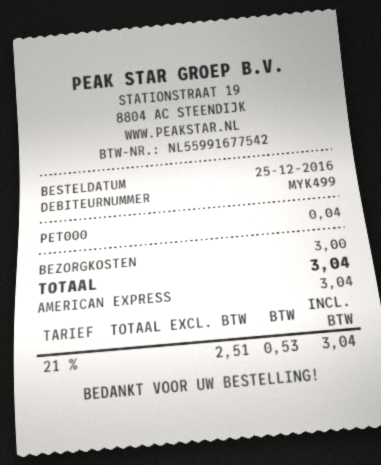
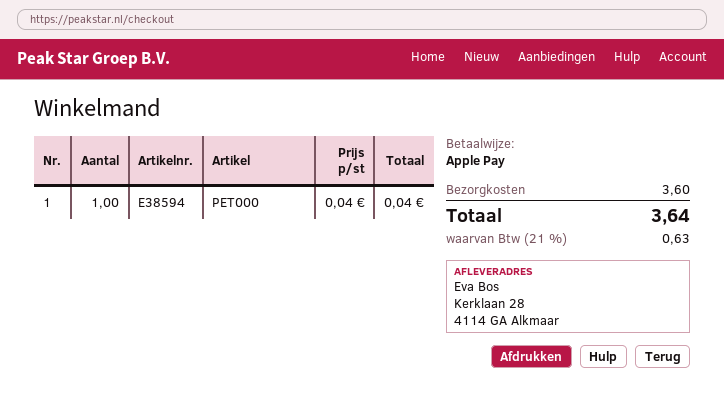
payment method: American Express -> Apple Pay
shipping: 3.00 -> 3.60
tax: 21% = 0.53 -> 21% = 0.63
total: 3.04 -> 3.64

